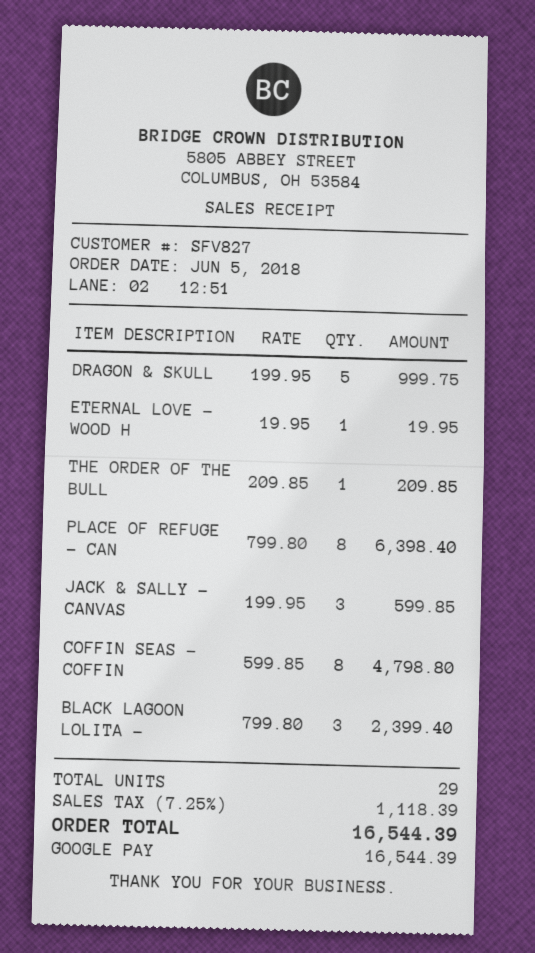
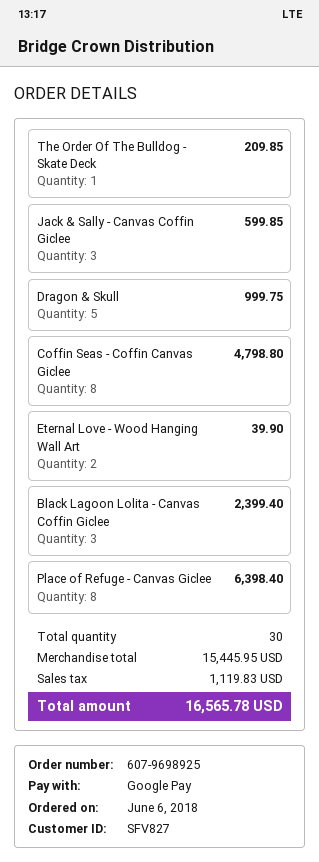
order date: 2018-06-05 -> 2018-06-06
ETERNAL LOVE - WOOD H: 1 for 19.95 -> 2 for 39.90
total quantity: 29 -> 30
tax: 1118.39 -> 1119.83
total: 16544.39 -> 16565.78

